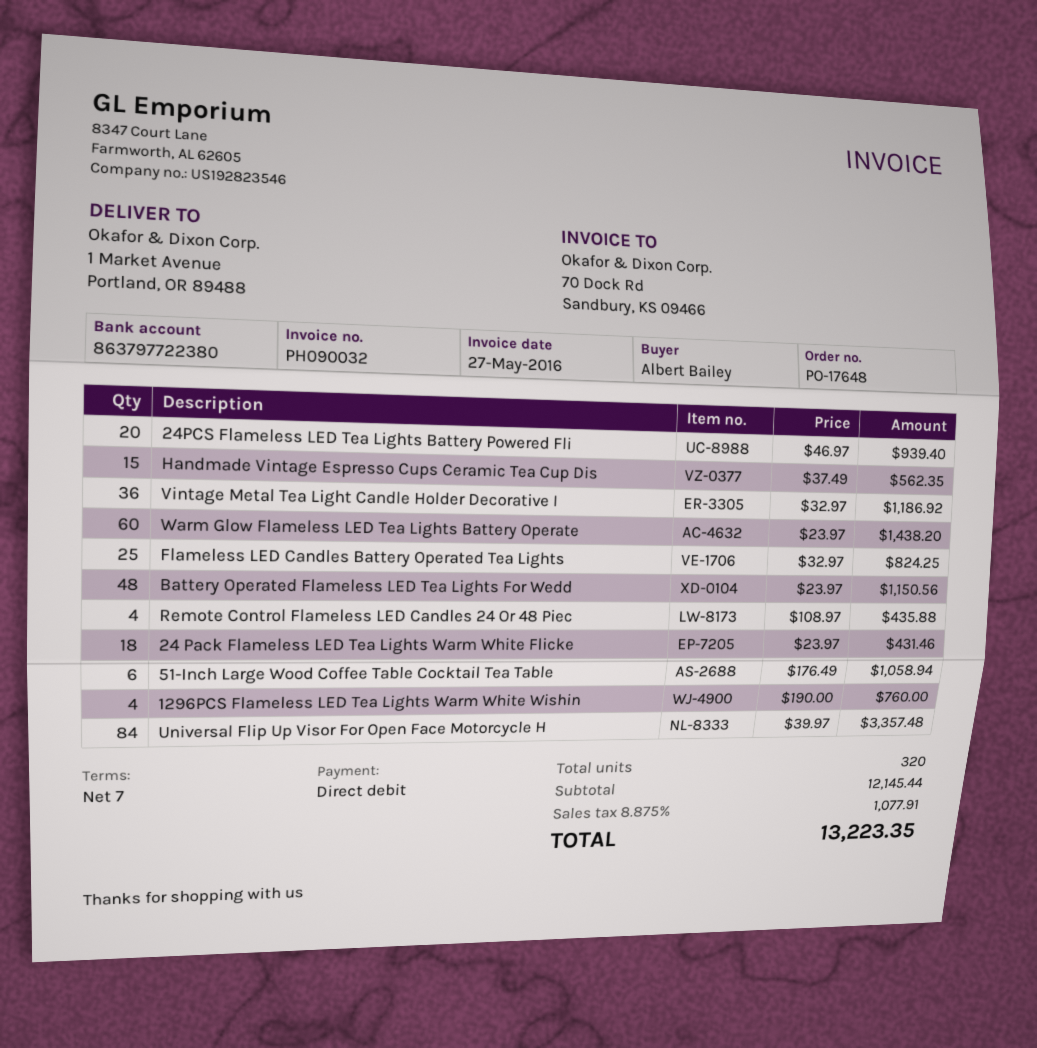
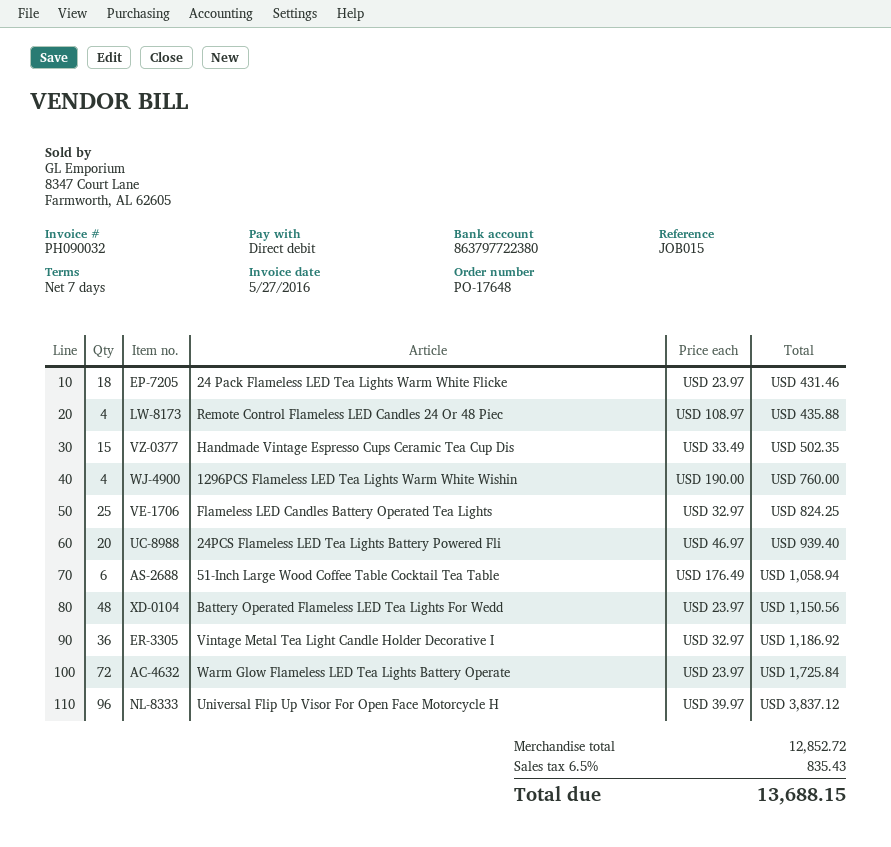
Handmade Vintage Espresso Cups Ceramic Tea Cup Dis: 15 x 37.49 = 562.35 -> 15 x 33.49 = 502.35
Warm Glow Flameless LED Tea Lights Battery Operate: 60 x 23.97 = 1438.20 -> 72 x 23.97 = 1725.84
Universal Flip Up Visor For Open Face Motorcycle H: 84 x 39.97 = 3357.48 -> 96 x 39.97 = 3837.12
subtotal: 12145.44 -> 12852.72
tax: 8.875% = 1077.91 -> 6.5% = 835.43
total: 13223.35 -> 13688.15

